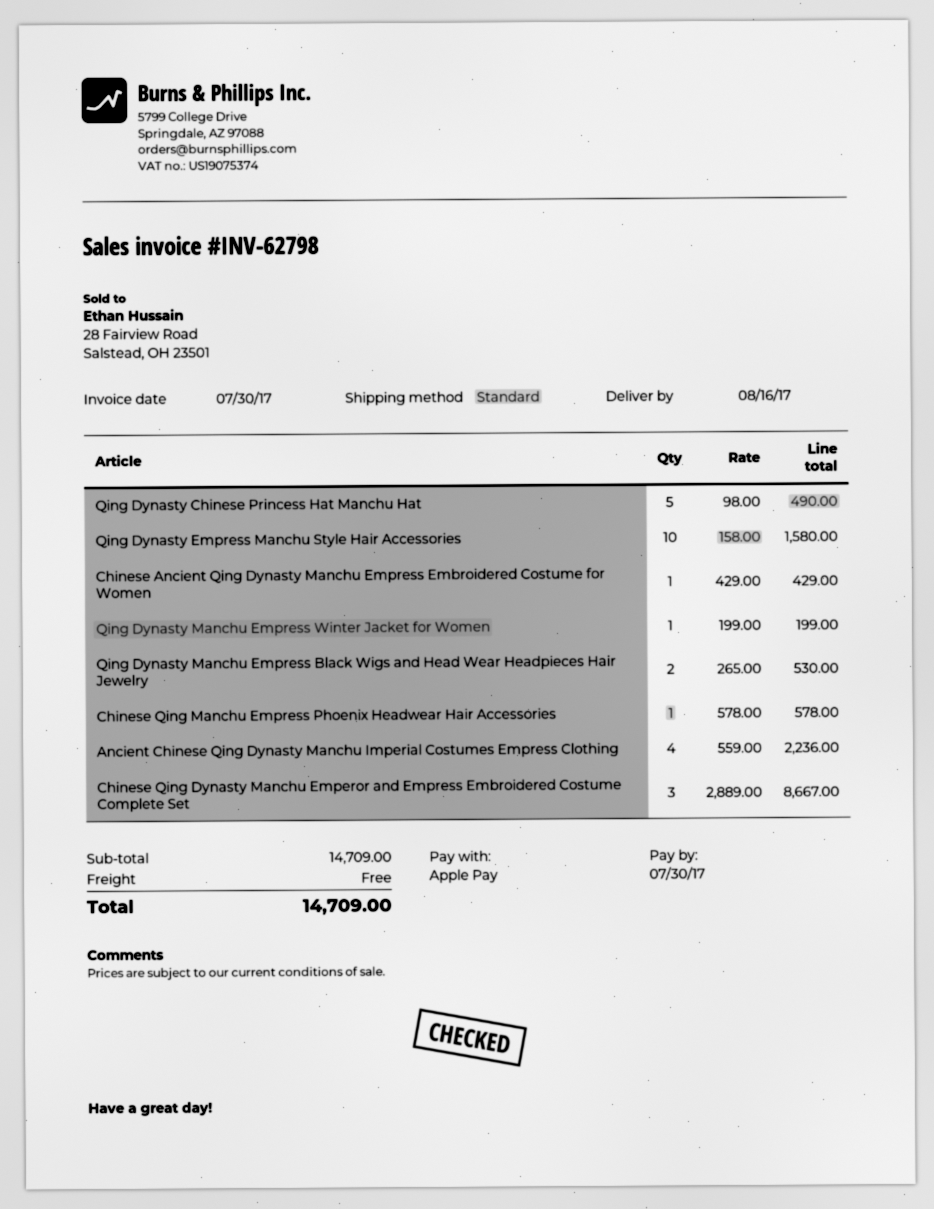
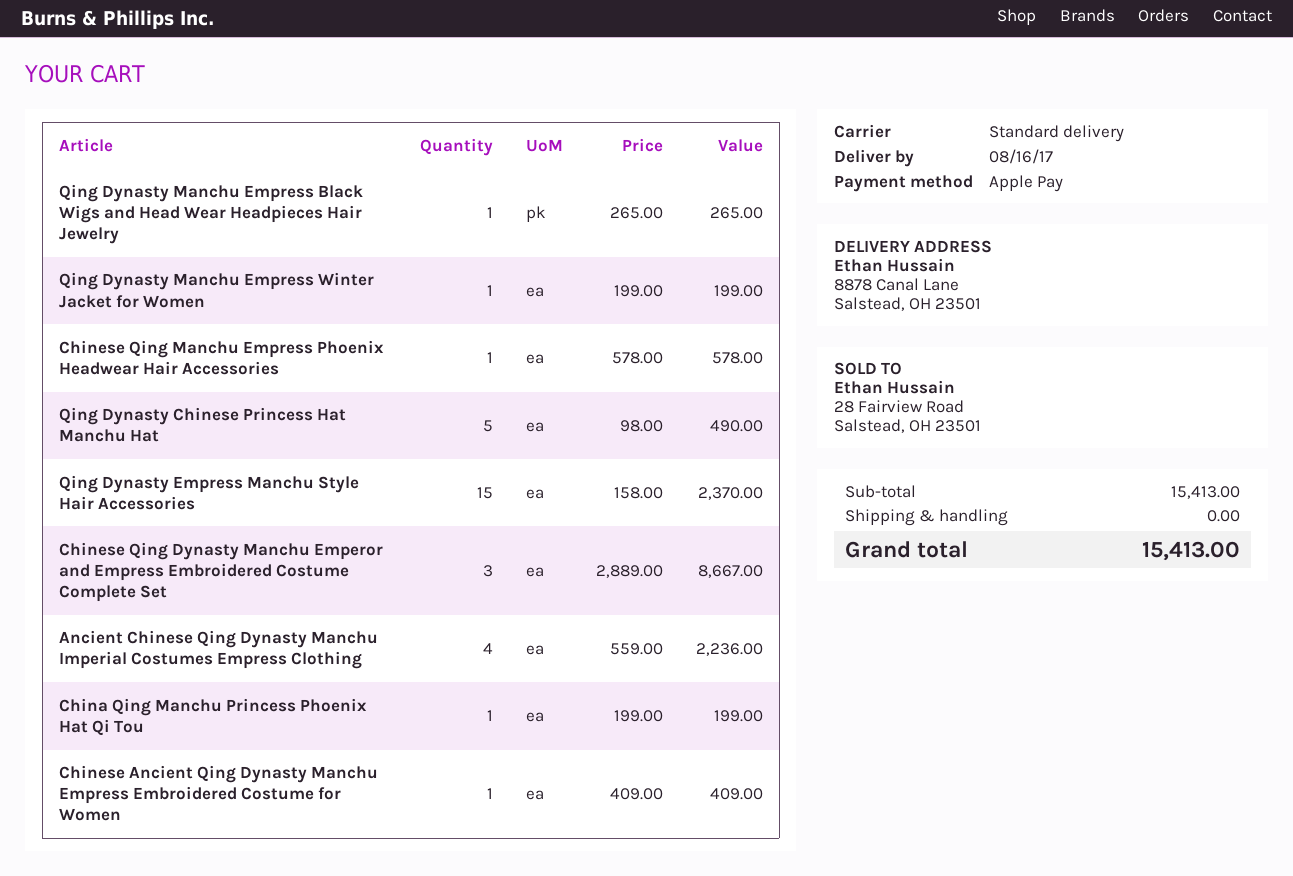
Qing Dynasty Empress Manchu Style Hair Accessories: 10 x 158.00 = 1580.00 -> 15 x 158.00 = 2370.00
Chinese Ancient Qing Dynasty Manchu Empress Embroidered Costume for Women: 1 x 429.00 = 429.00 -> 1 x 409.00 = 409.00
Qing Dynasty Manchu Empress Black Wigs and Head Wear Headpieces Hair Jewelry: 2 x 265.00 = 530.00 -> 1 x 265.00 = 265.00
China Qing Manchu Princess Phoenix Hat Qi Tou: none -> 1 x 199.00 = 199.00
subtotal: 14709.00 -> 15413.00
total: 14709.00 -> 15413.00

